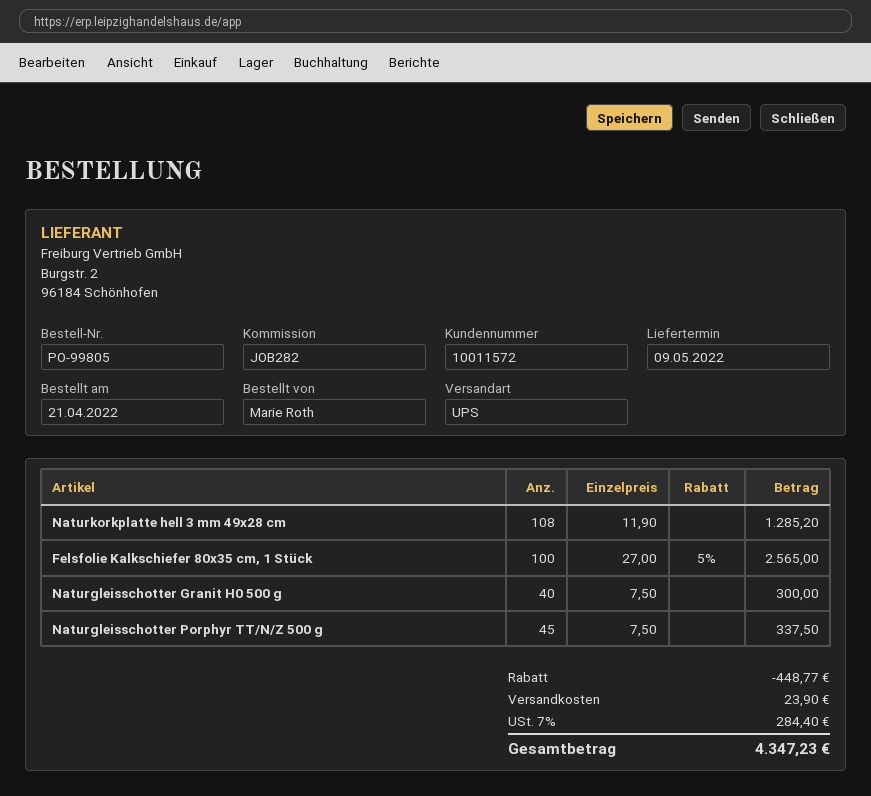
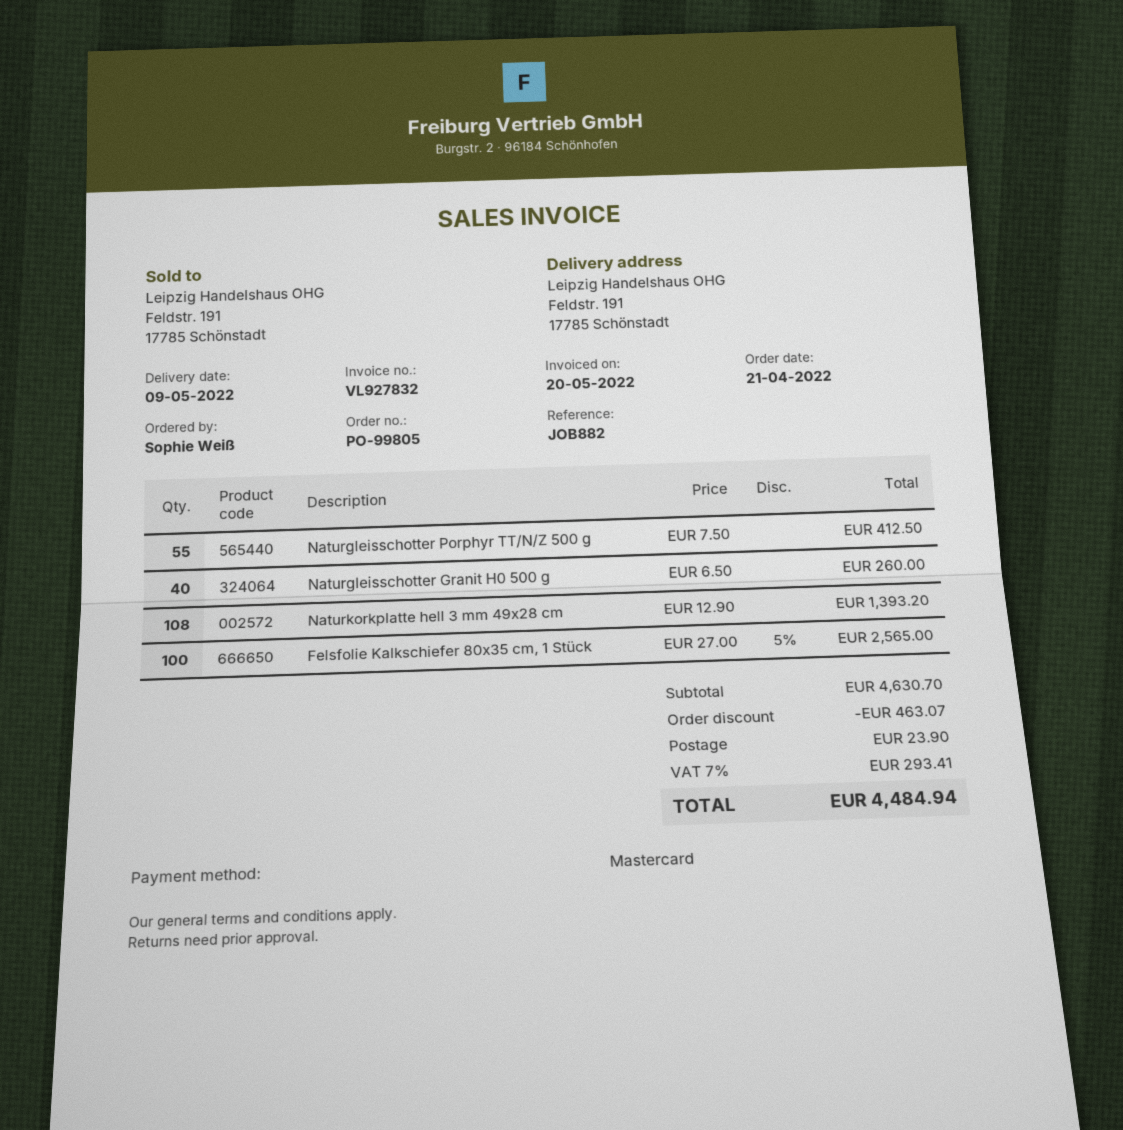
reference: JOB282 -> JOB882
ordered by: Marie Roth -> Sophie Weiß
Naturkorkplatte hell 3 mm 49x28 cm: 108 x 11.90 = 1285.20 -> 108 x 12.90 = 1393.20
Naturgleisschotter Granit H0 500 g: 40 x 7.50 = 300.00 -> 40 x 6.50 = 260.00
Naturgleisschotter Porphyr TT/N/Z 500 g: 45 x 7.50 = 337.50 -> 55 x 7.50 = 412.50
discount: 448.77 -> 463.07
tax: 7% = 284.40 -> 7% = 293.41
total: 4347.23 -> 4484.94

